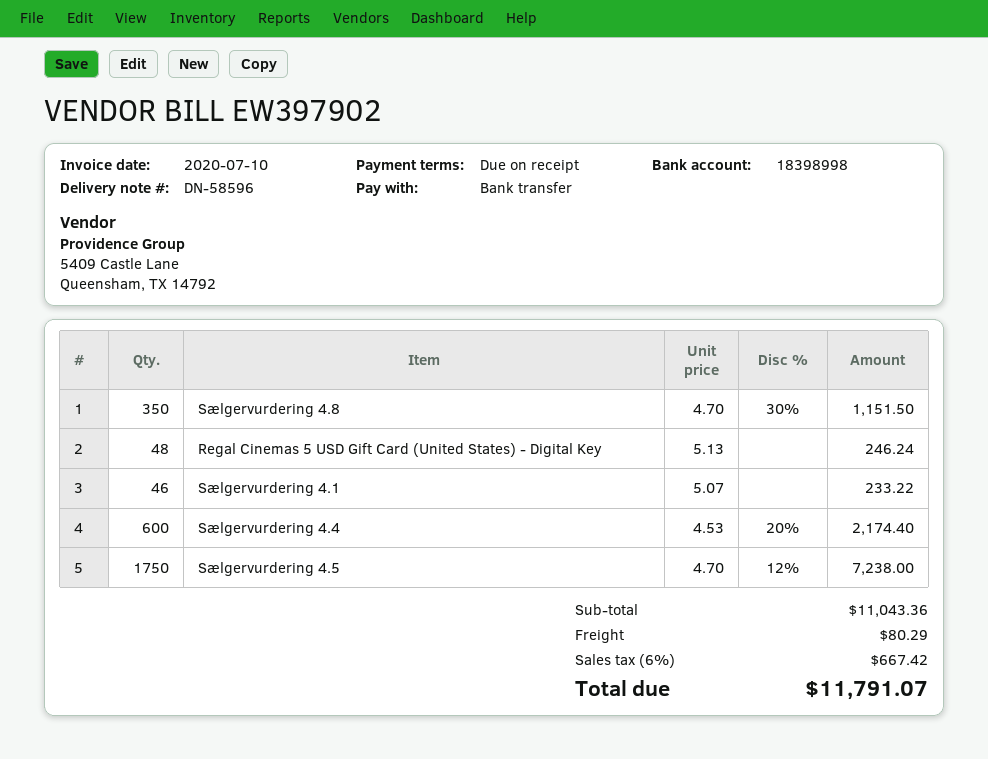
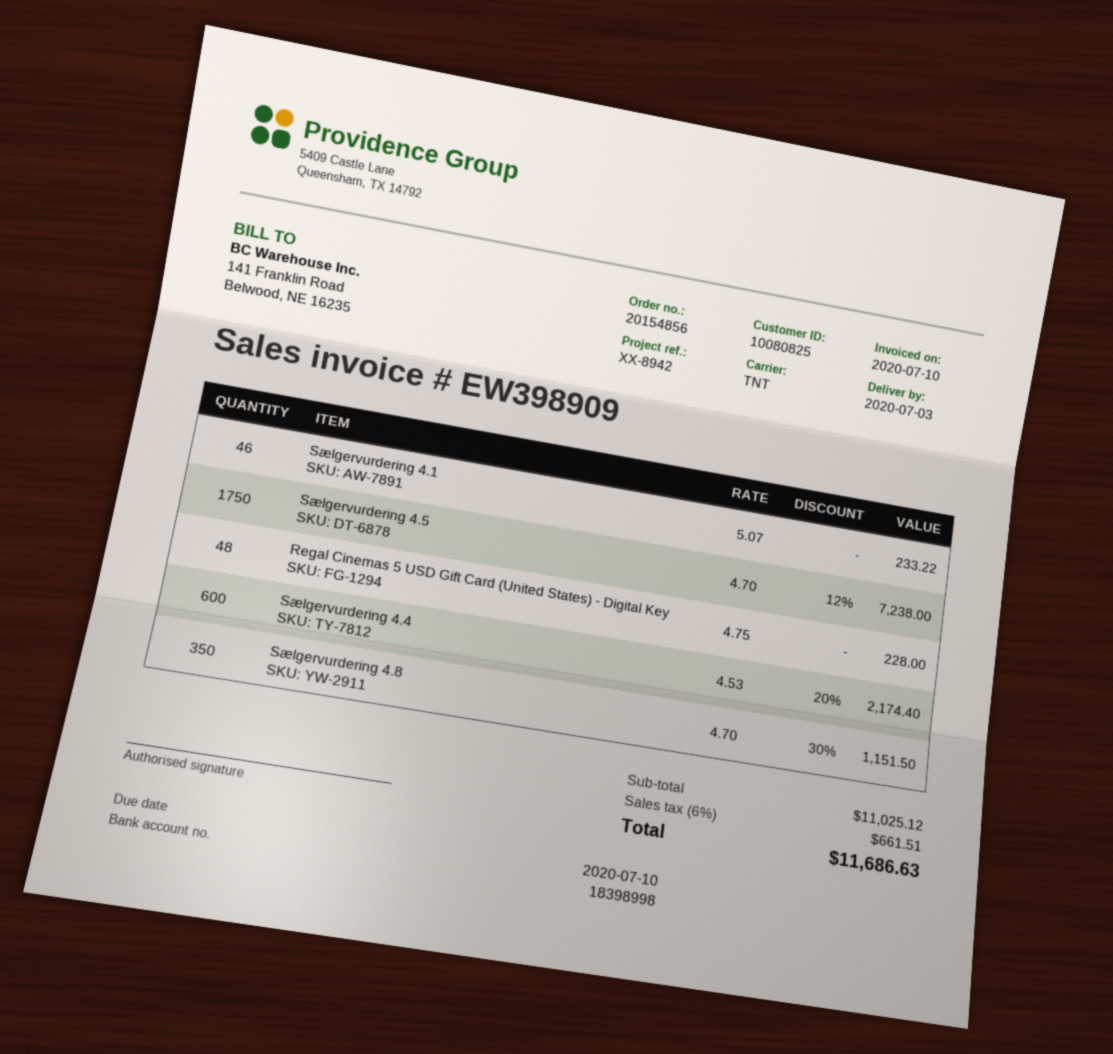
invoice number: EW397902 -> EW398909
Regal Cinemas 5 USD Gift Card (United States) - Digital Key: 48 x 5.13 = 246.24 -> 48 x 4.75 = 228.00
subtotal: 11043.36 -> 11025.12
shipping: 80.29 -> none
tax: 6% = 667.42 -> 6% = 661.51
total: 11791.07 -> 11686.63

